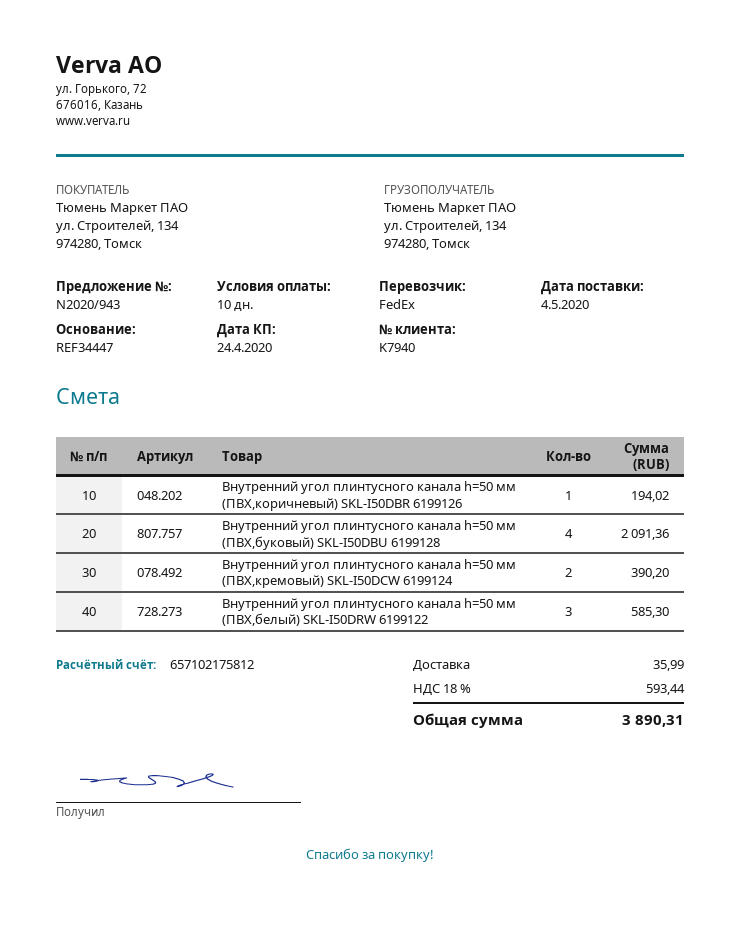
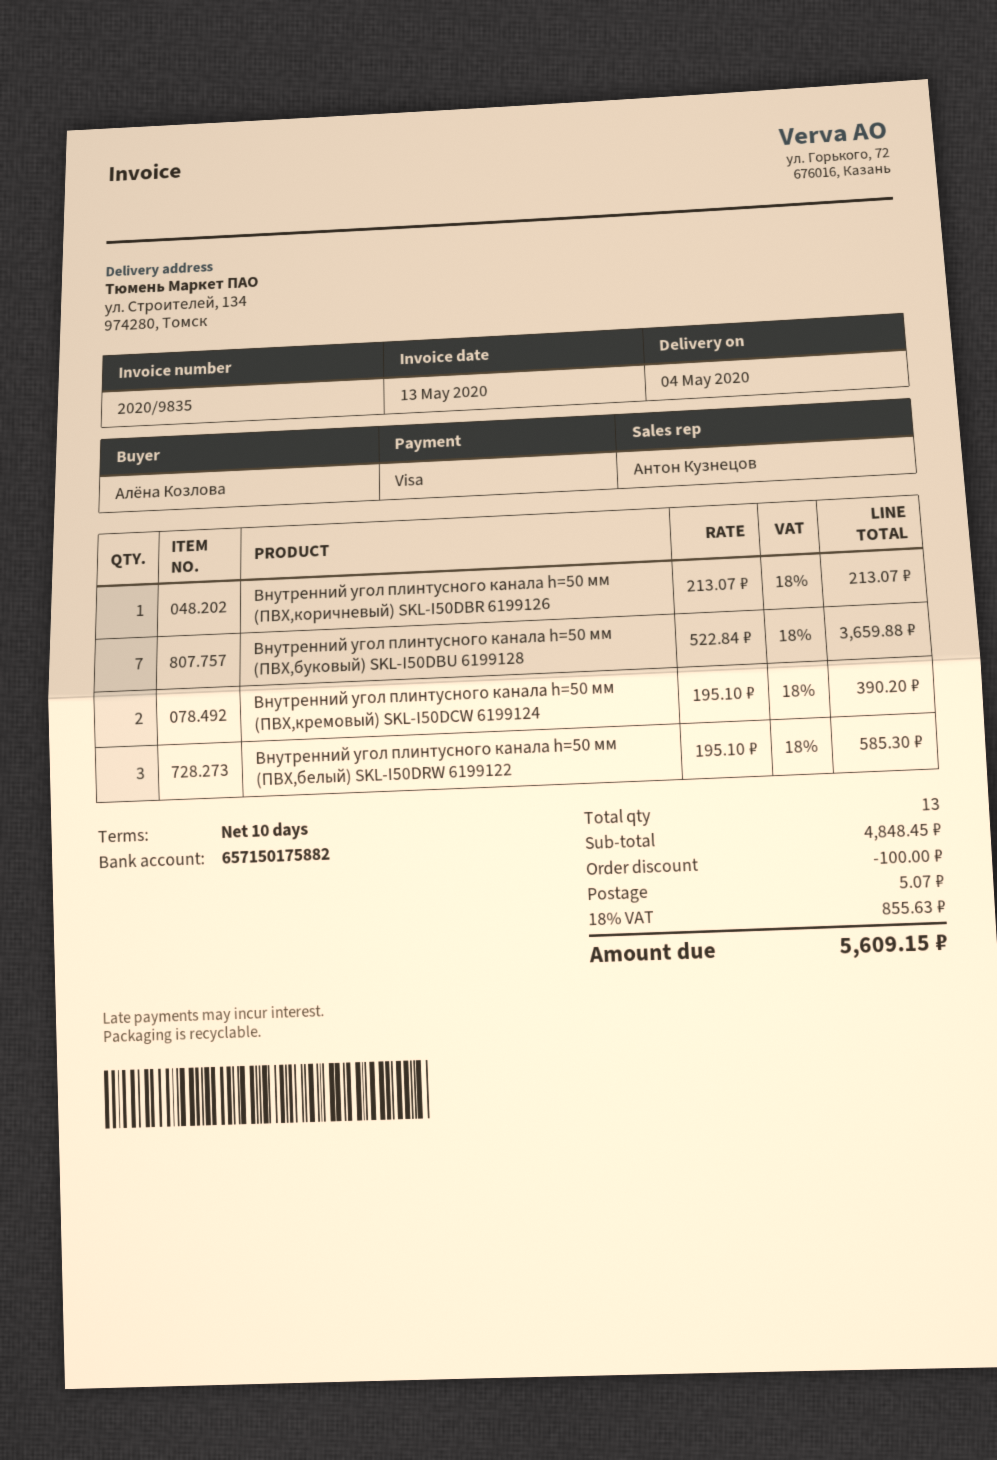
bank account: 657102175812 -> 657150175882
Внутренний угол плинтусного канала h=50 мм (ПВХ,коричневый) SKL-I50DBR 6199126: 1 for 194.02 -> 1 for 213.07
Внутренний угол плинтусного канала h=50 мм (ПВХ,буковый) SKL-I50DBU 6199128: 4 for 2091.36 -> 7 for 3659.88
discount: none -> 100.00
shipping: 35.99 -> 5.07
tax: 18% = 593.44 -> 18% = 855.63
total: 3890.31 -> 5609.15

